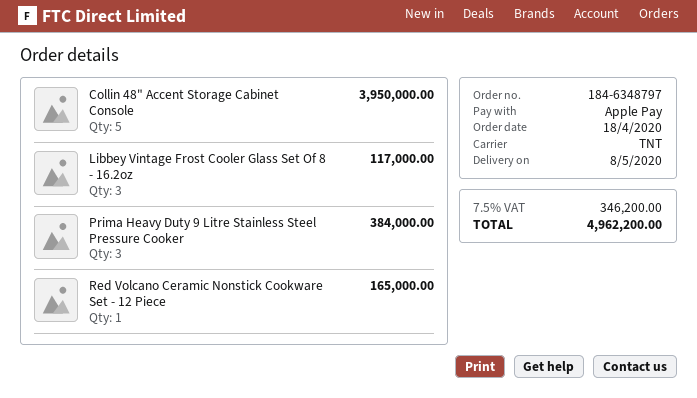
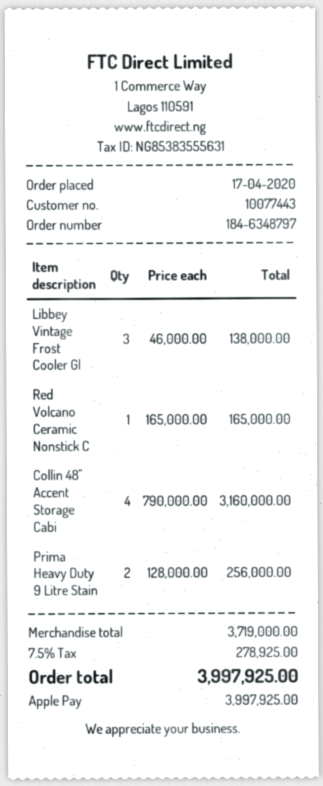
order date: 2020-04-18 -> 2020-04-17
Collin 48" Accent Storage Cabinet Console: 5 for 3950000.00 -> 4 for 3160000.00
Libbey Vintage Frost Cooler Glass Set Of 8 - 16.2oz: 3 for 117000.00 -> 3 for 138000.00
Prima Heavy Duty 9 Litre Stainless Steel Pressure Cooker: 3 for 384000.00 -> 2 for 256000.00
tax: 7.5% = 346200.00 -> 7.5% = 278925.00
total: 4962200.00 -> 3997925.00

